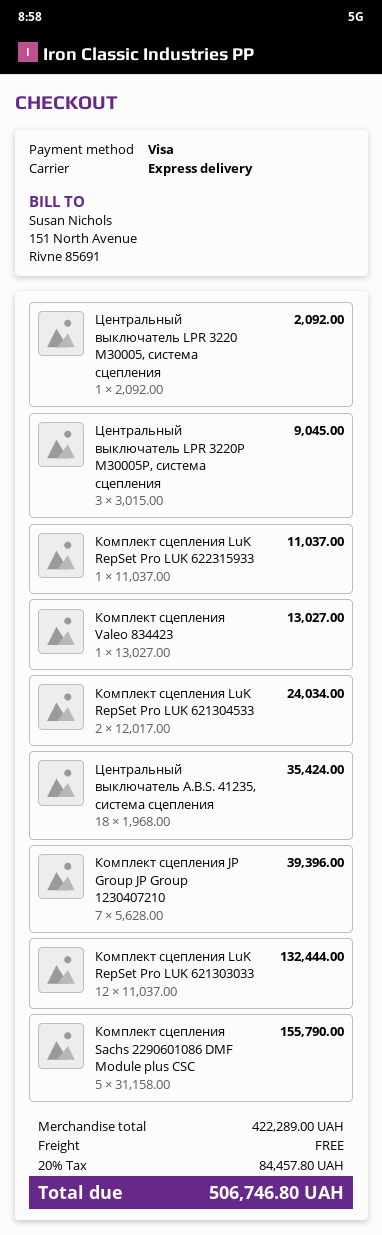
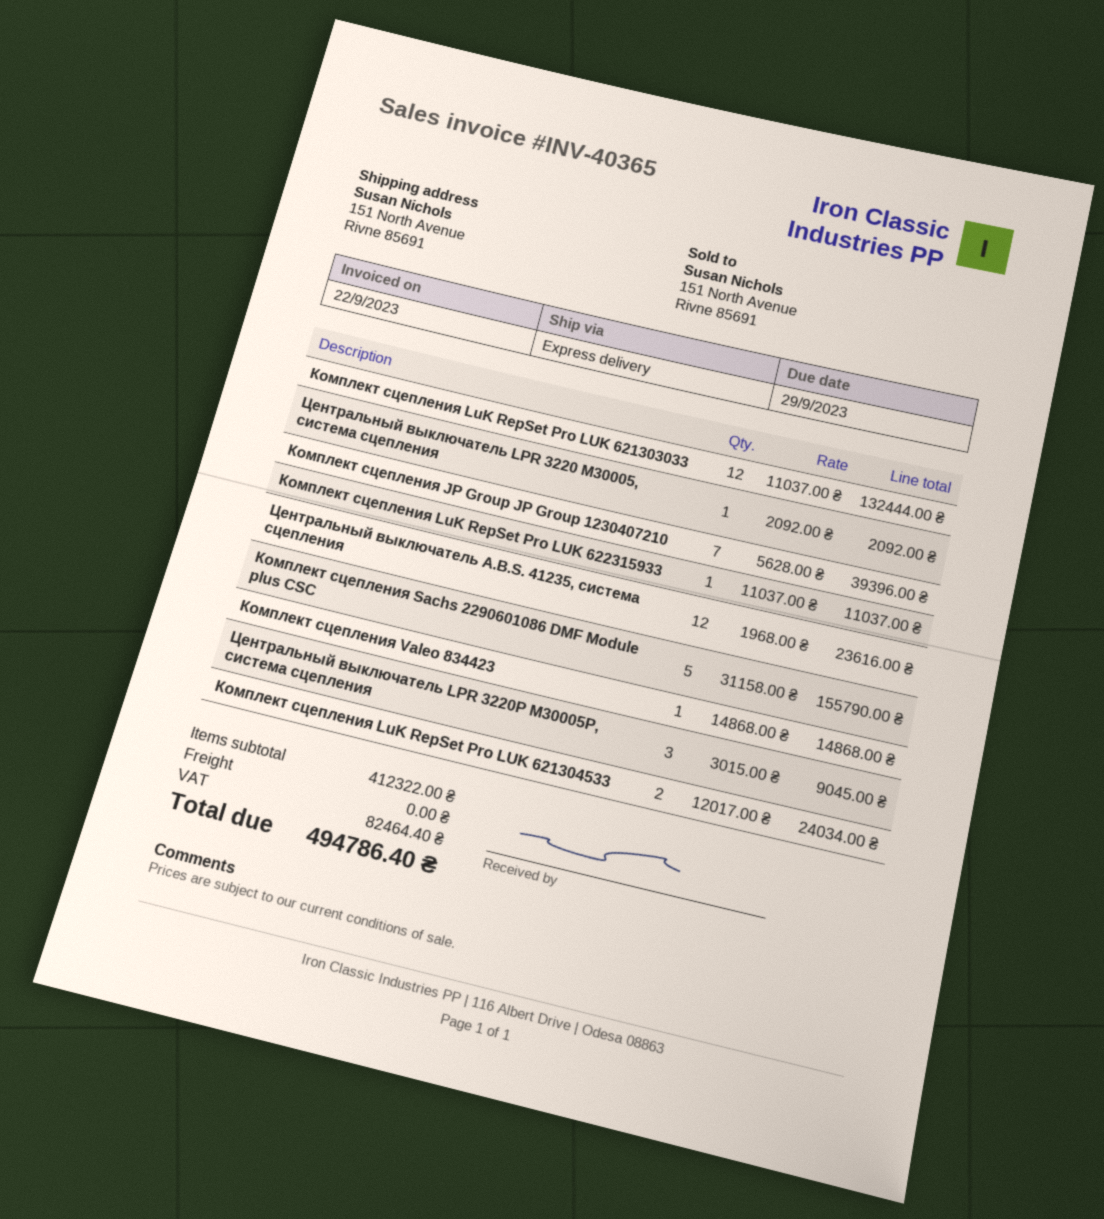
Комплект сцепления Valeo 834423: 1 x 13027.00 = 13027.00 -> 1 x 14868.00 = 14868.00
Центральный выключатель A.B.S. 41235, система сцепления: 18 x 1968.00 = 35424.00 -> 12 x 1968.00 = 23616.00
subtotal: 422289.00 -> 412322.00
tax: 84457.80 -> 82464.40
total: 506746.80 -> 494786.40

